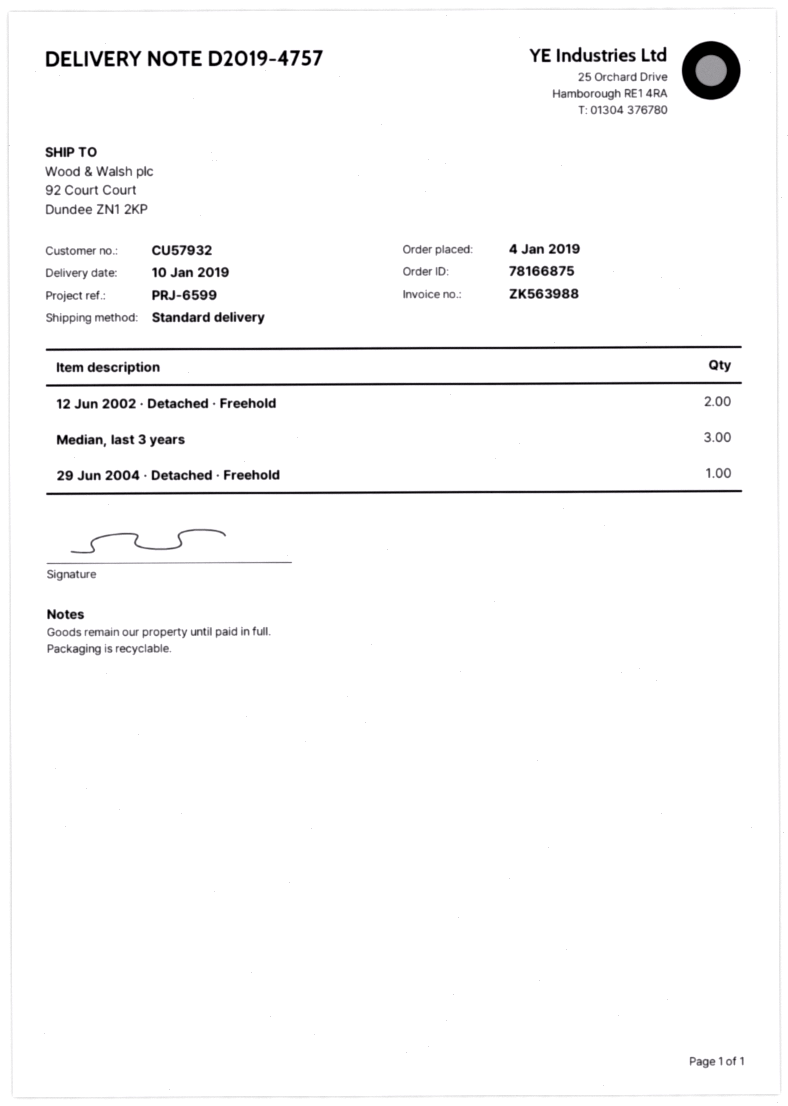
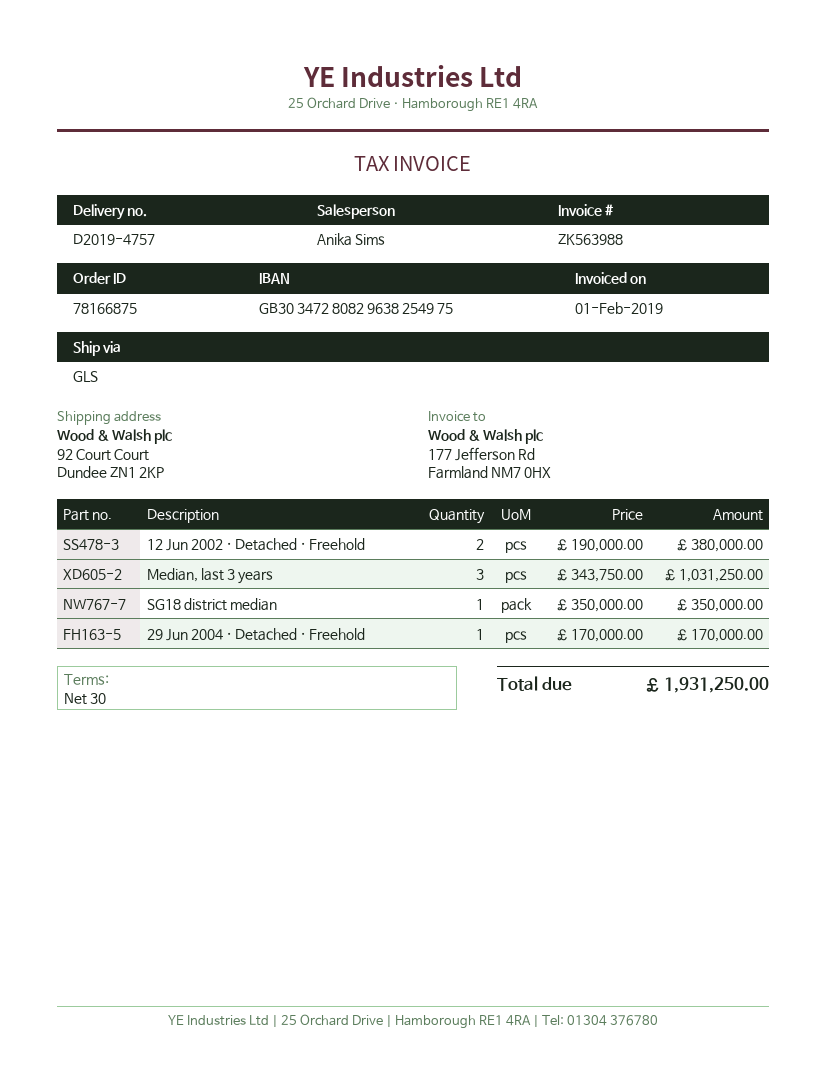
shipping method: standard -> GLS
SG18 district median: none -> 1

